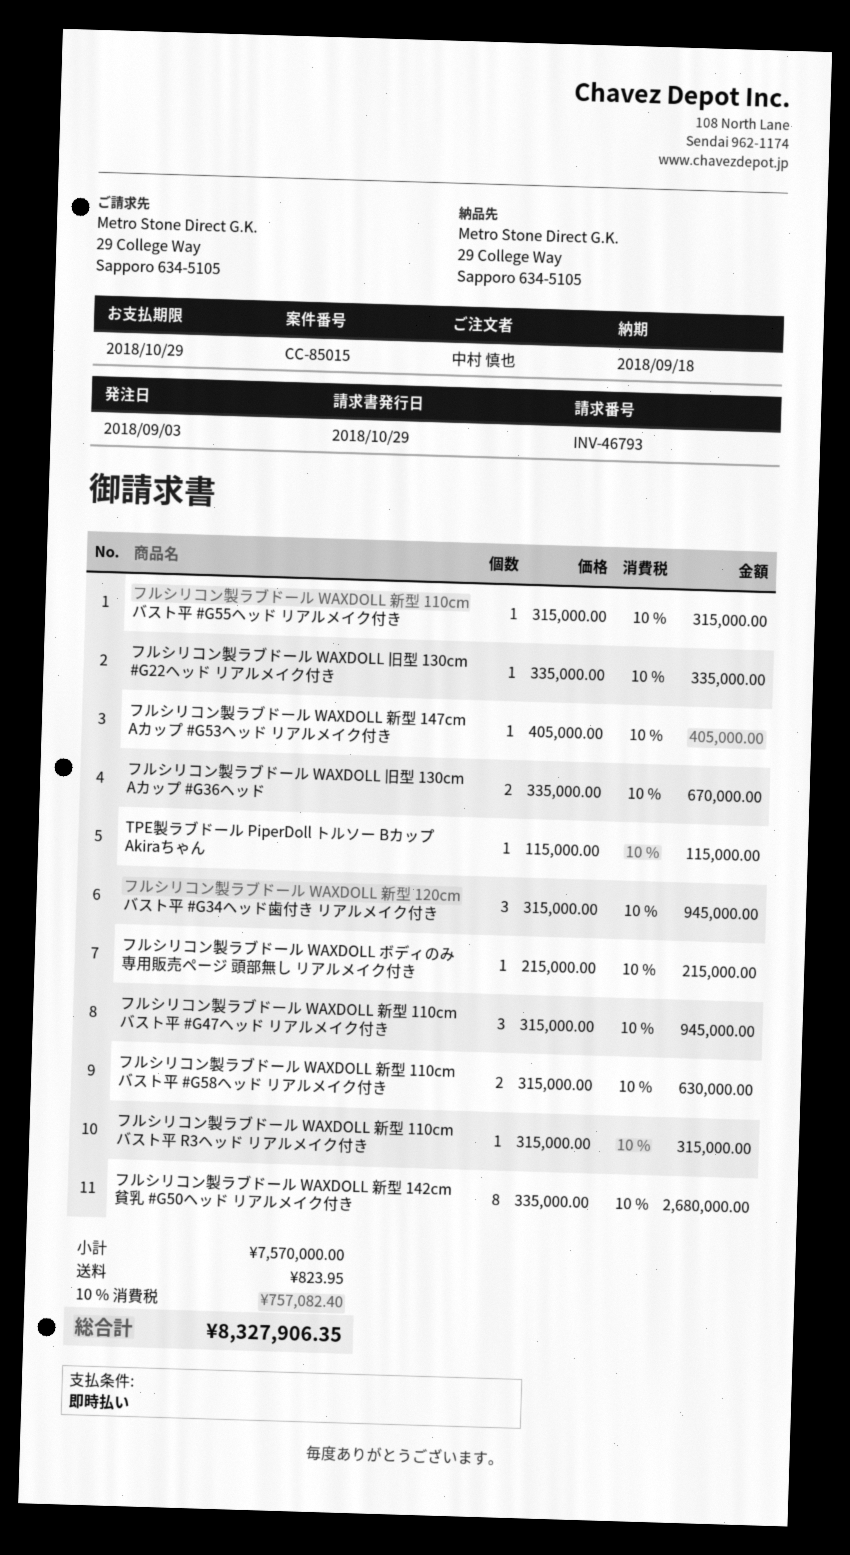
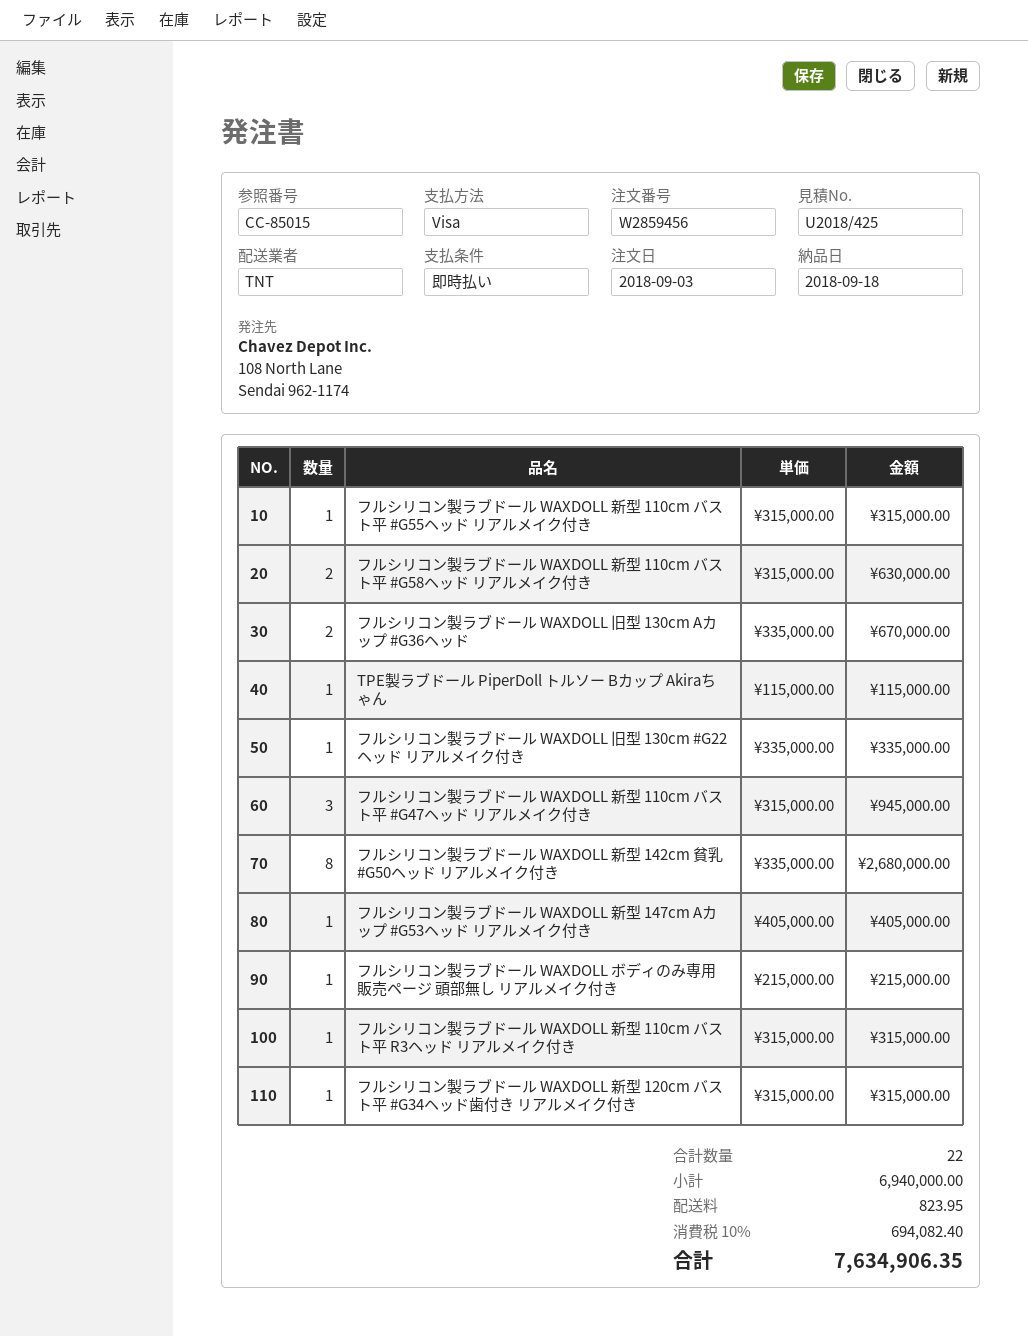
フルシリコン製ラブドール WAXDOLL 新型 120cm バスト平 #G34ヘッド歯付き リアルメイク付き: 3 x 315000.00 = 945000.00 -> 1 x 315000.00 = 315000.00
subtotal: 7570000.00 -> 6940000.00
tax: 10% = 757082.40 -> 10% = 694082.40
total: 8327906.35 -> 7634906.35

